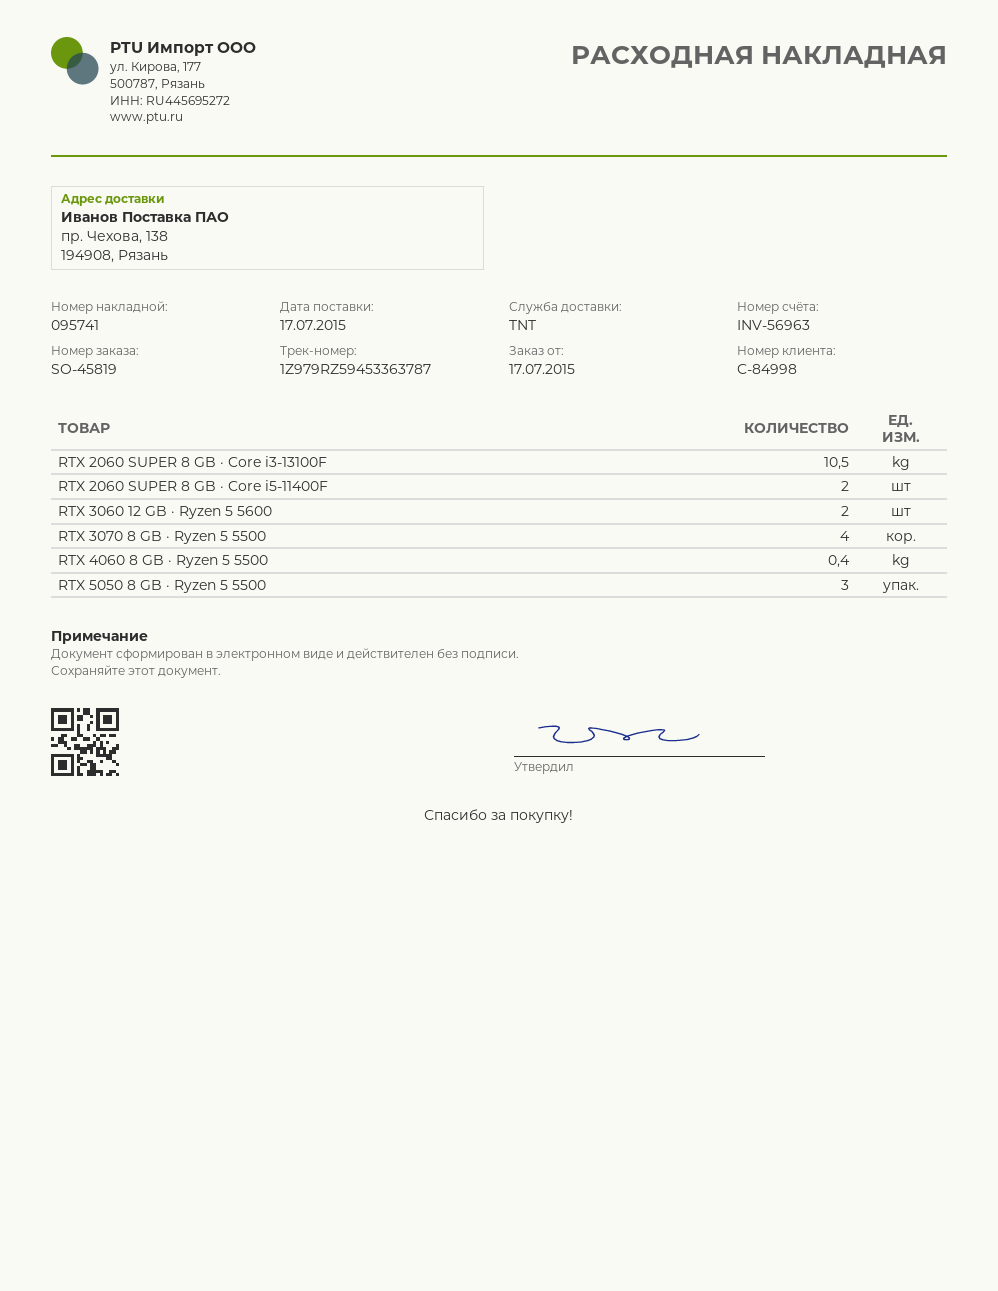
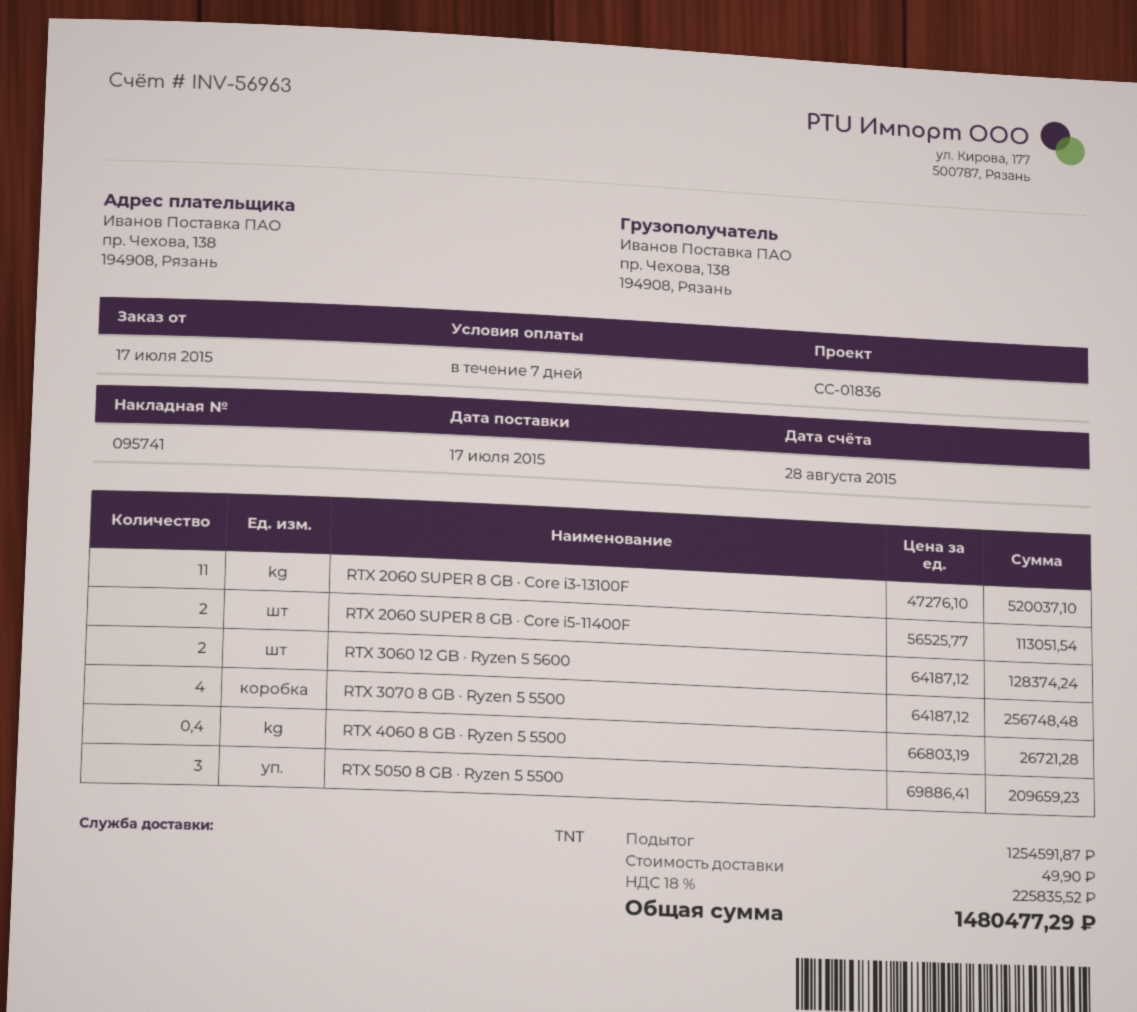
RTX 2060 SUPER 8 GB · Core i3-13100F: 10.5 -> 11

